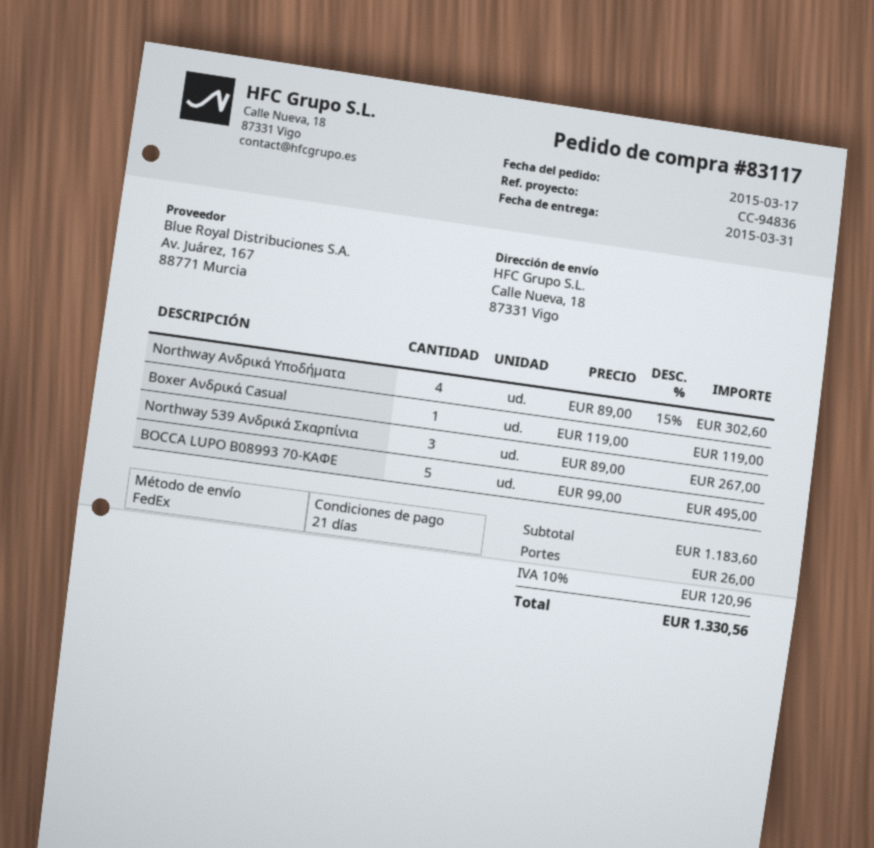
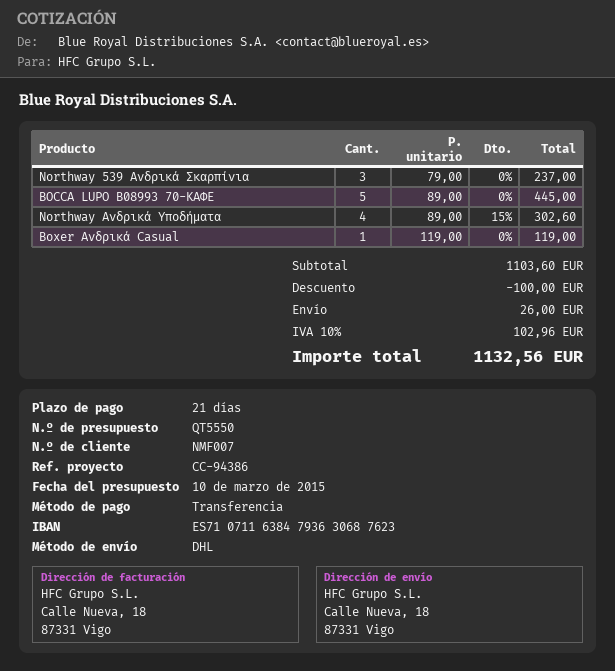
reference: CC-94836 -> CC-94386
shipping method: FedEx -> DHL
Northway 539 Ανδρικά Σκαρπίνια: 3 x 89.00 = 267.00 -> 3 x 79.00 = 237.00
BOCCA LUPO B08993 70-ΚΑΦΕ: 5 x 99.00 = 495.00 -> 5 x 89.00 = 445.00
subtotal: 1183.60 -> 1103.60
discount: none -> 100.00
tax: 10% = 120.96 -> 10% = 102.96
total: 1330.56 -> 1132.56

